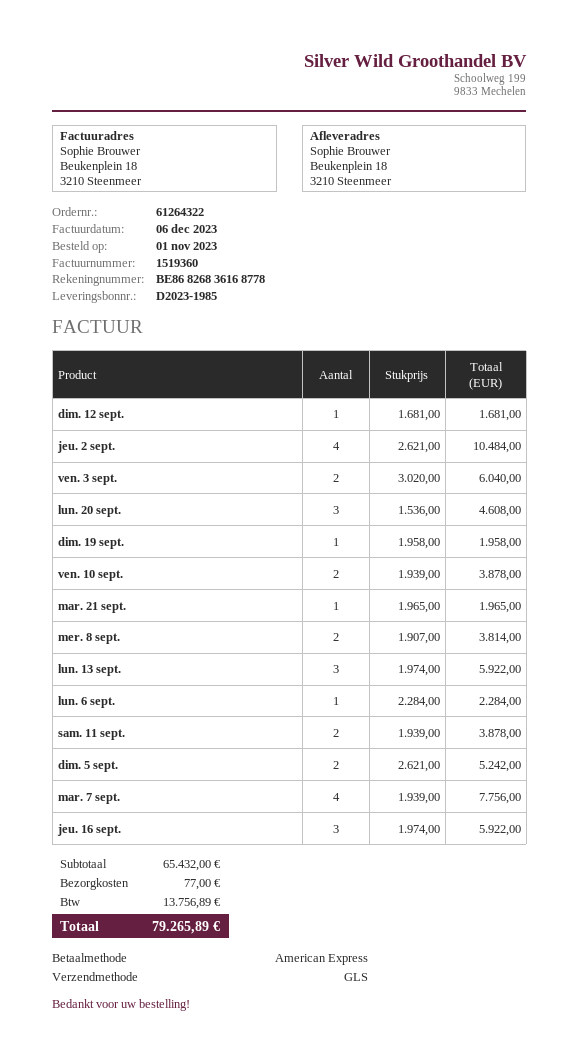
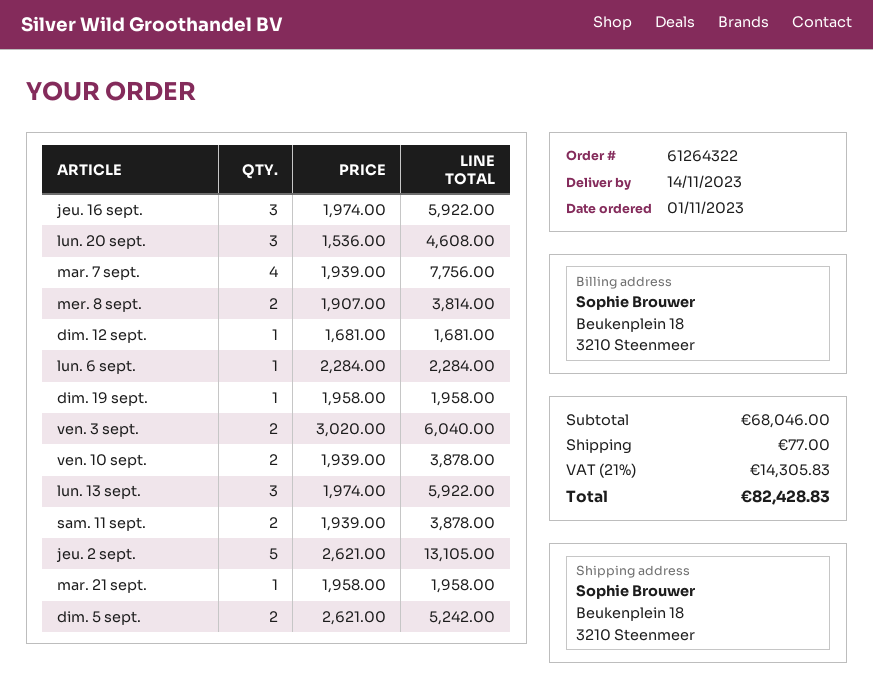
jeu. 2 sept.: 4 x 2621.00 = 10484.00 -> 5 x 2621.00 = 13105.00
mar. 21 sept.: 1 x 1965.00 = 1965.00 -> 1 x 1958.00 = 1958.00
subtotal: 65432.00 -> 68046.00
tax: 13756.89 -> 14305.83
total: 79265.89 -> 82428.83

